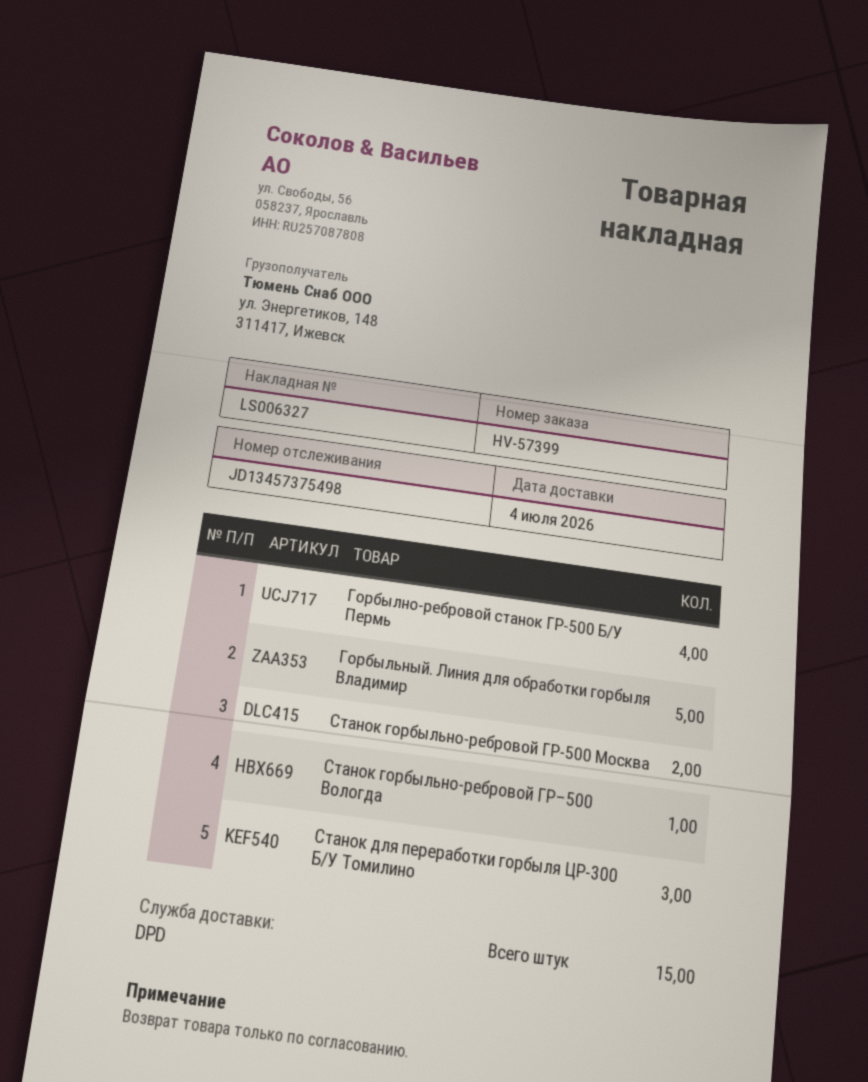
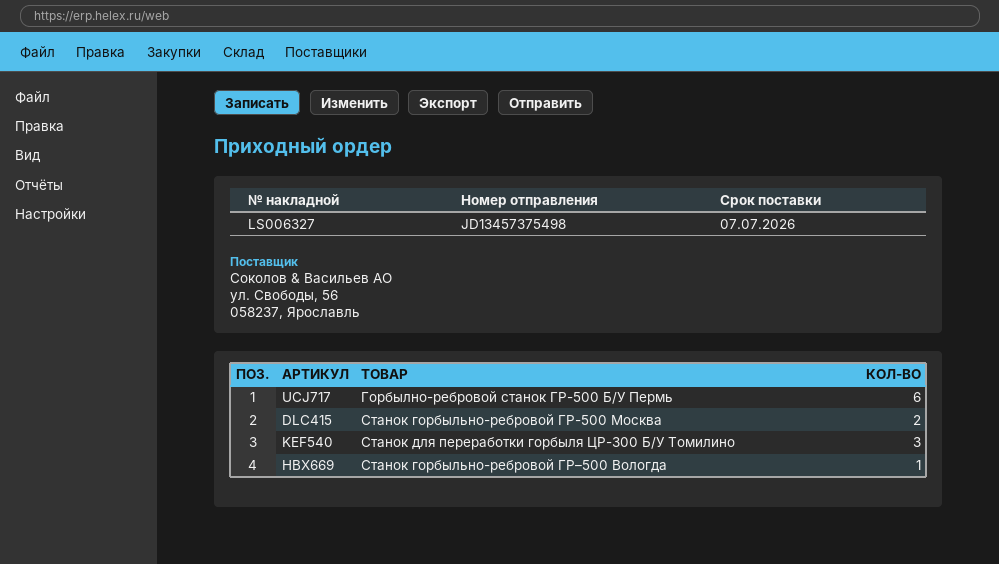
delivery date: 2026-07-04 -> 2026-07-07
Горбылно-ребровой станок ГР-500 Б/У Пермь: 4 -> 6
Горбыльный. Линия для обработки горбыля Владимир: 5 -> none

